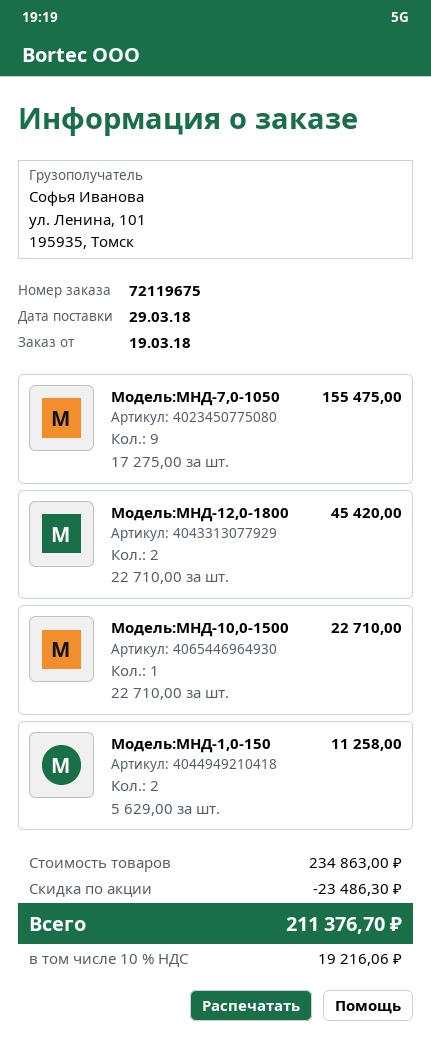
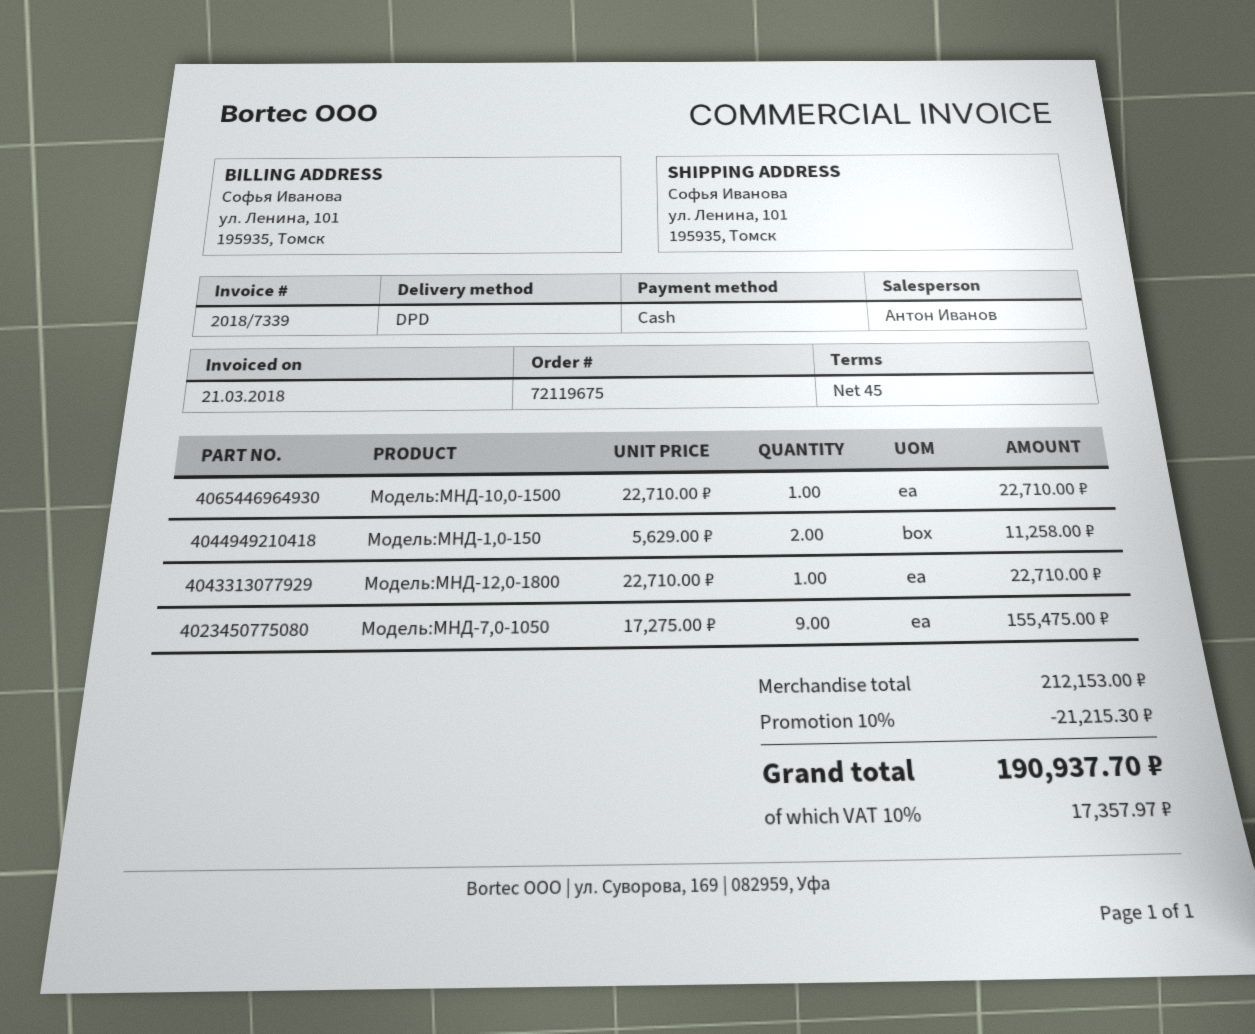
Модель:МНД-12,0-1800: 2 x 22710.00 = 45420.00 -> 1 x 22710.00 = 22710.00
subtotal: 234863.00 -> 212153.00
discount: 23486.30 -> 21215.30
tax: 10% = 19216.06 -> 10% = 17357.97
total: 211376.70 -> 190937.70

